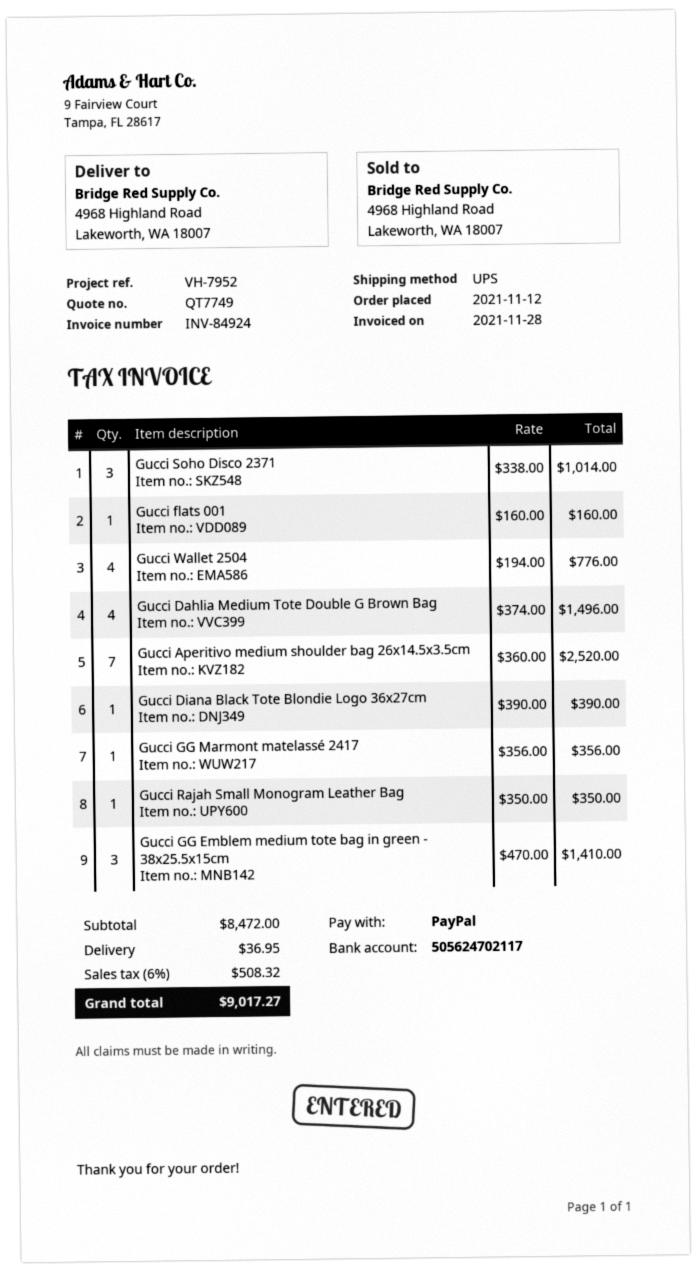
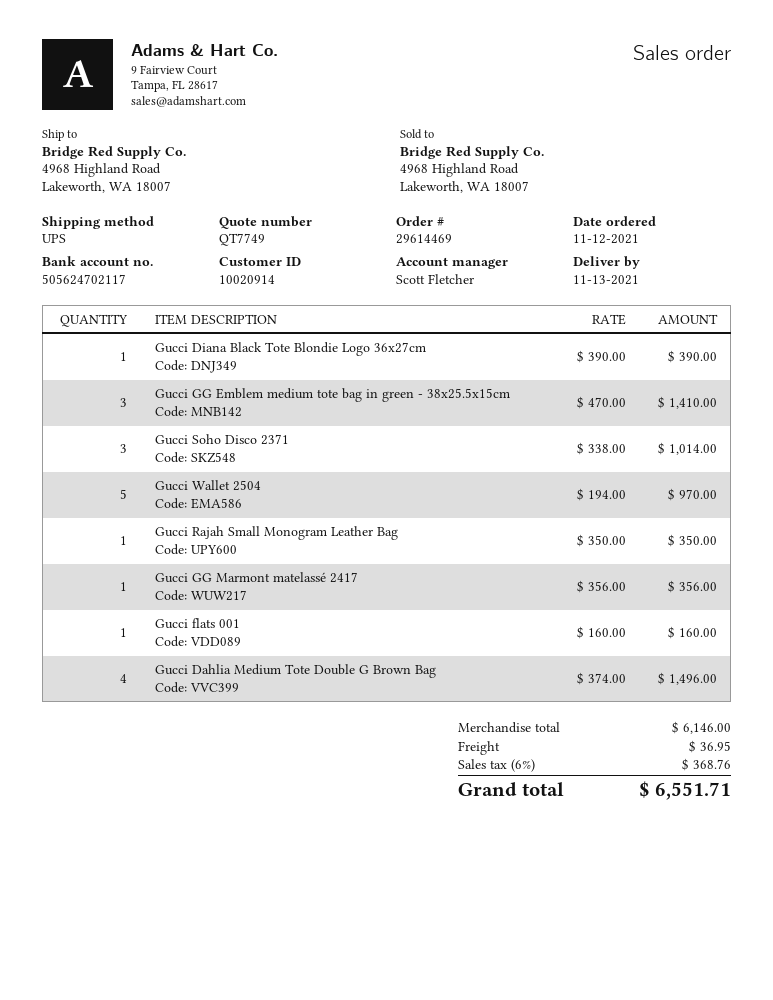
Gucci Wallet 2504: 4 x 194.00 = 776.00 -> 5 x 194.00 = 970.00
Gucci Aperitivo medium shoulder bag 26x14.5x3.5cm: 7 x 360.00 = 2520.00 -> none
subtotal: 8472.00 -> 6146.00
tax: 6% = 508.32 -> 6% = 368.76
total: 9017.27 -> 6551.71

